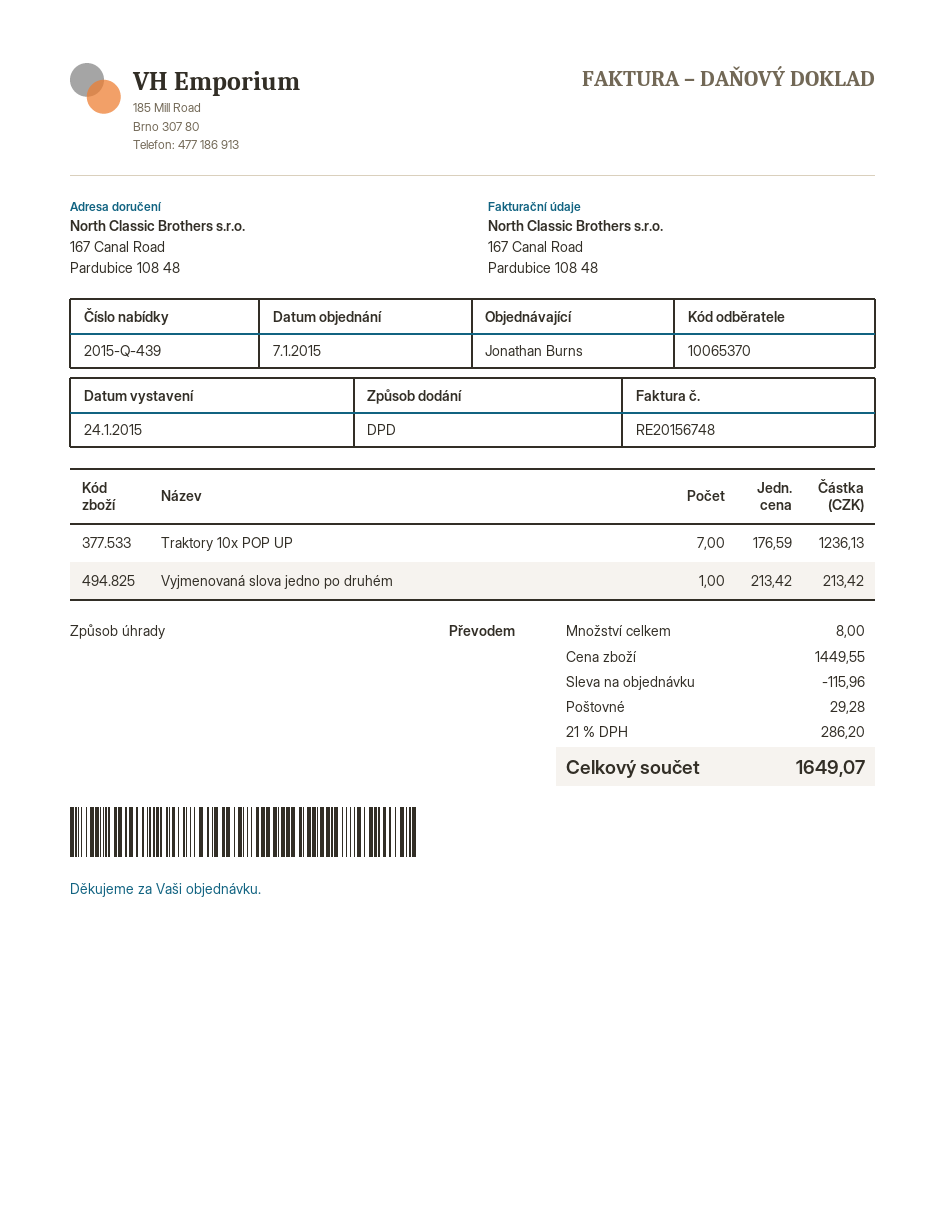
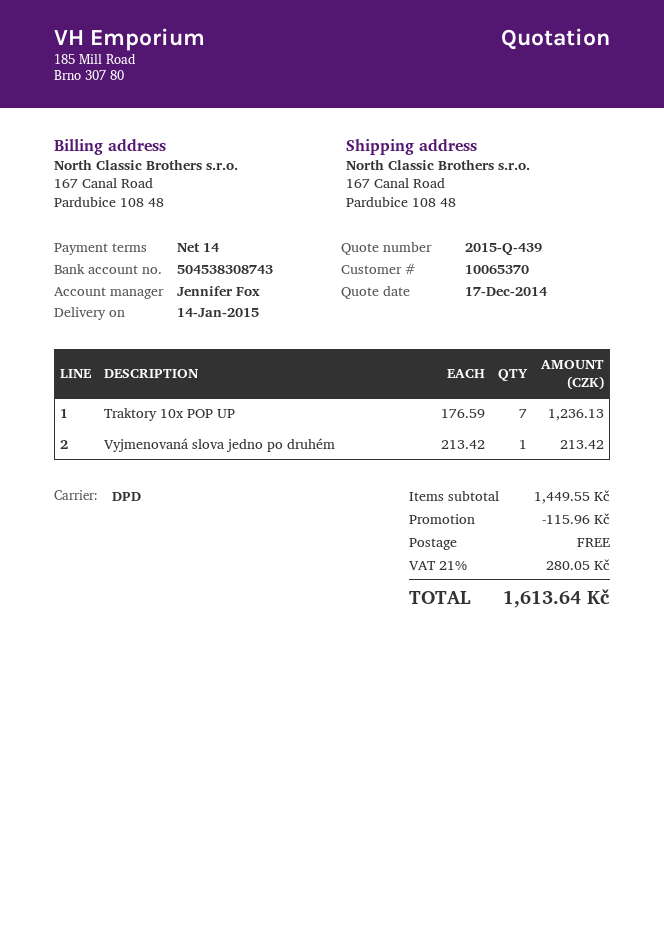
shipping: 29.28 -> 0.00
tax: 21% = 286.20 -> 21% = 280.05
total: 1649.07 -> 1613.64

